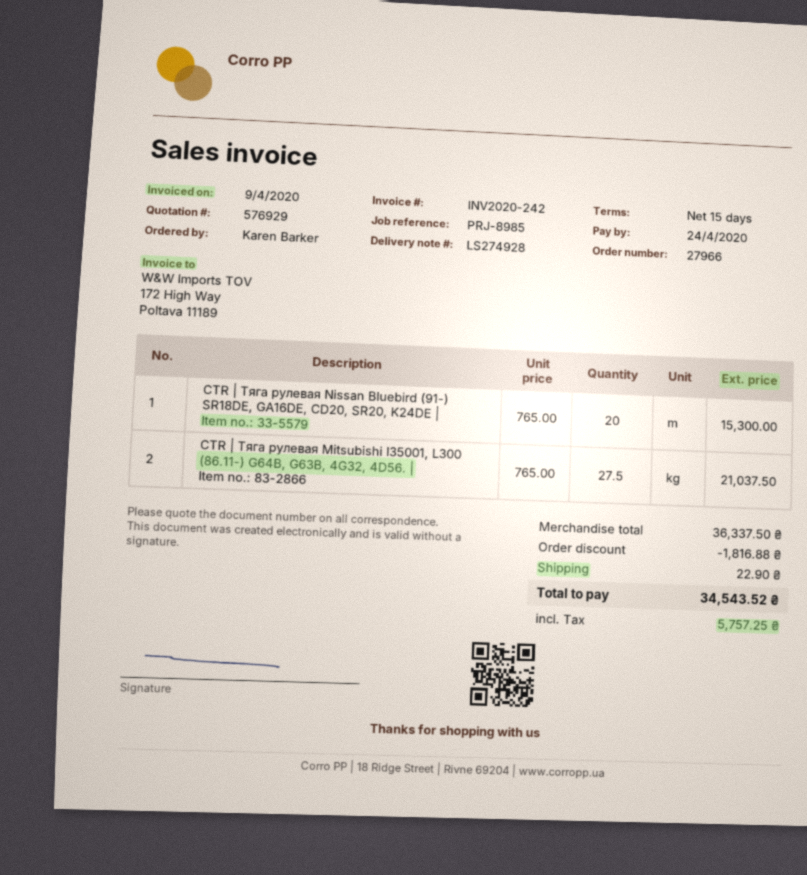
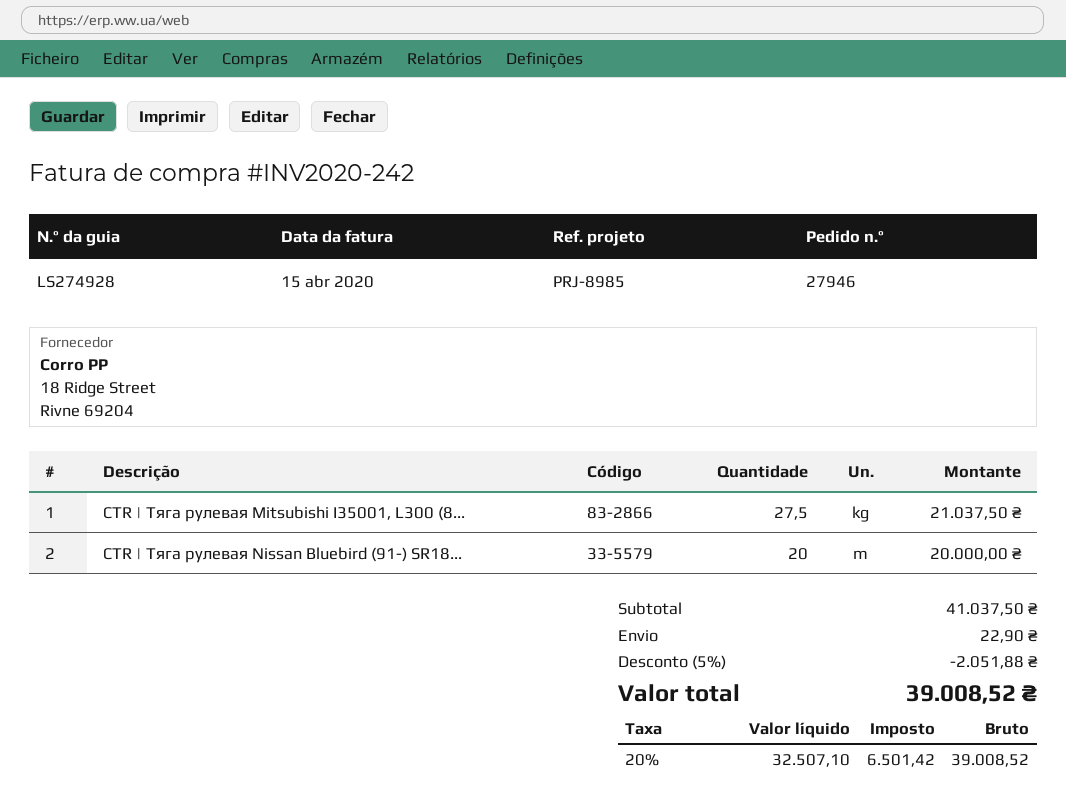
order number: 27966 -> 27946
invoice date: 2020-04-09 -> 2020-04-15
CTR | Тяга рулевая Nissan Bluebird (91-) SR18DE, GA16DE, CD20, SR20, K24DE |: 20 for 15300.00 -> 20 for 20000.00
subtotal: 36337.50 -> 41037.50
discount: 1816.88 -> 2051.88
tax: 5757.25 -> 6501.42
total: 34543.52 -> 39008.52

